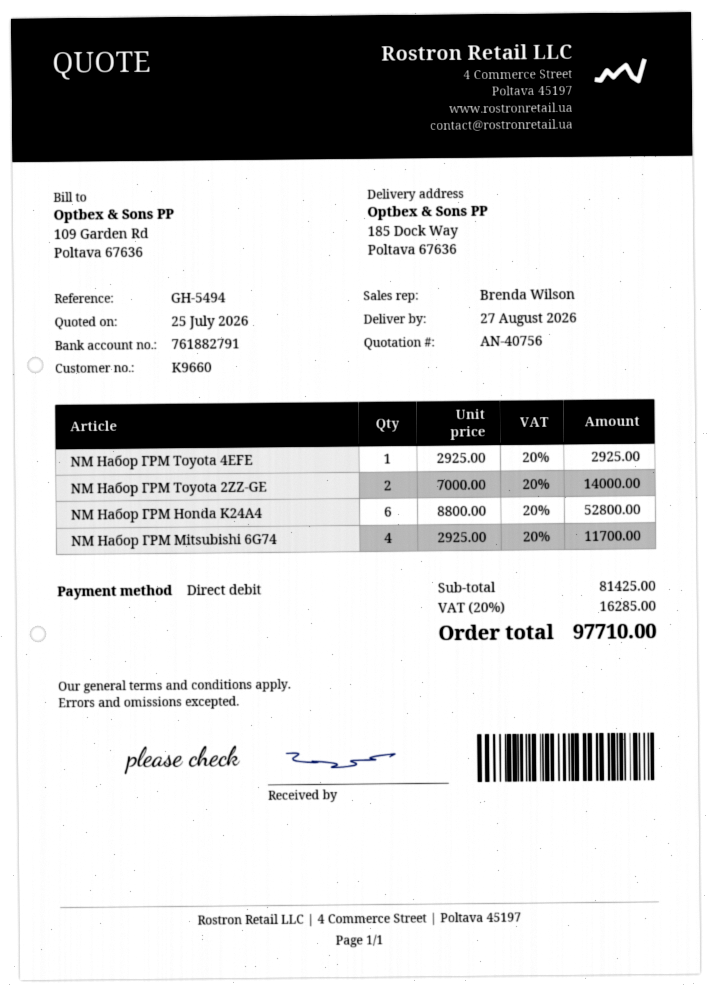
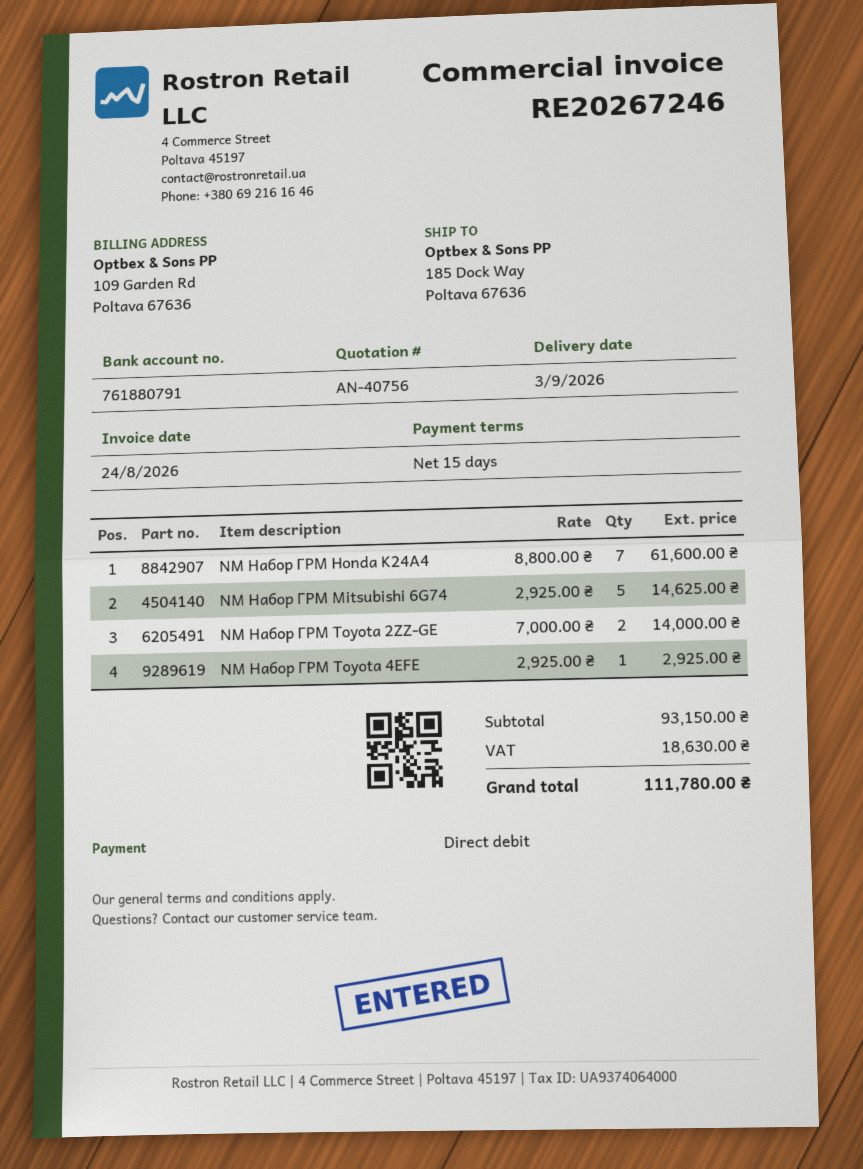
delivery date: 2026-08-27 -> 2026-09-03
bank account: 761882791 -> 761880791
NM Набор ГРМ Honda K24A4: 6 x 8800.00 = 52800.00 -> 7 x 8800.00 = 61600.00
NM Набор ГРМ Mitsubishi 6G74: 4 x 2925.00 = 11700.00 -> 5 x 2925.00 = 14625.00
subtotal: 81425.00 -> 93150.00
tax: 16285.00 -> 18630.00
total: 97710.00 -> 111780.00

